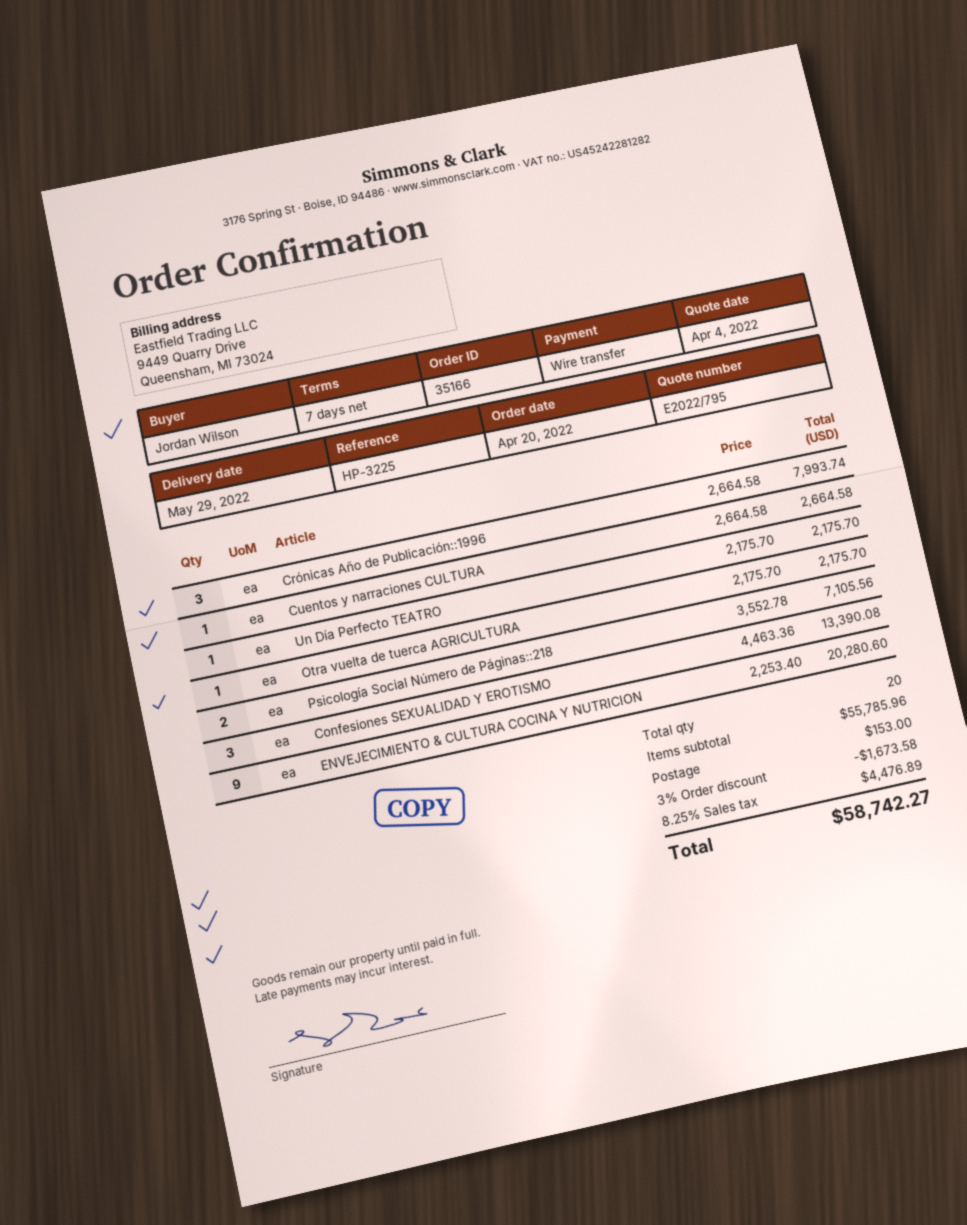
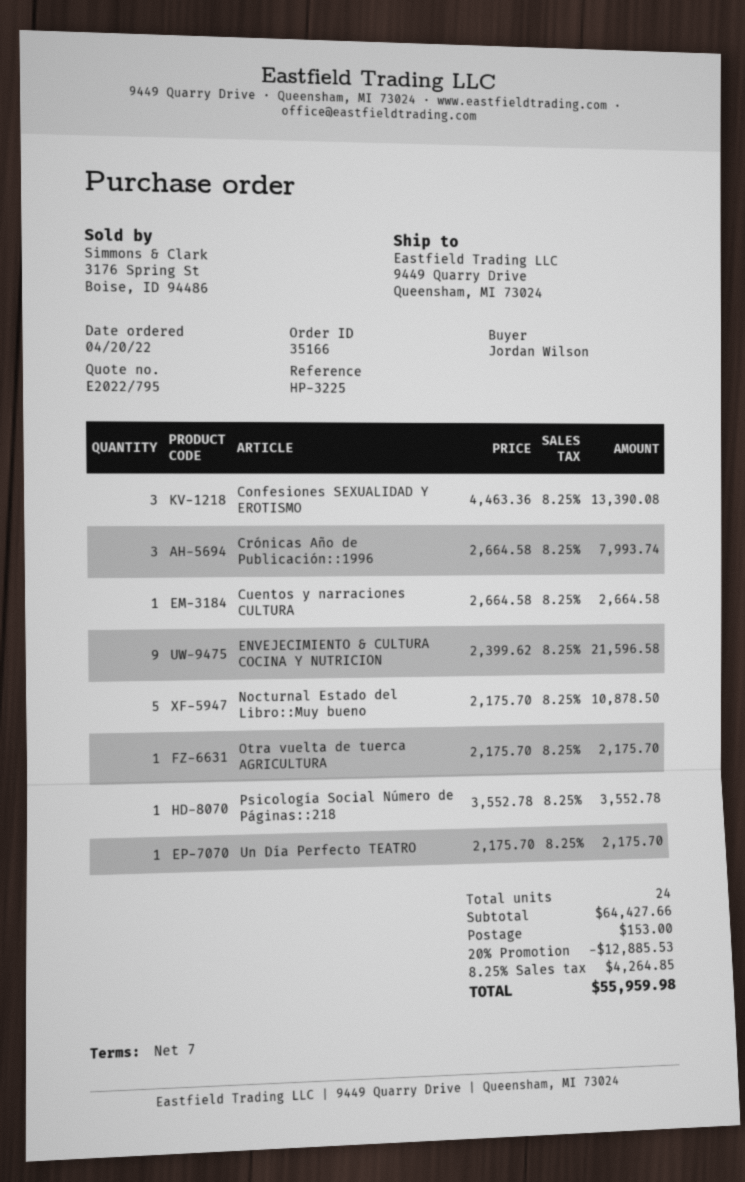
Psicología Social Número de Páginas::218: 2 x 3552.78 = 7105.56 -> 1 x 3552.78 = 3552.78
ENVEJECIMIENTO & CULTURA COCINA Y NUTRICION: 9 x 2253.40 = 20280.60 -> 9 x 2399.62 = 21596.58
Nocturnal Estado del Libro::Muy bueno: none -> 5 x 2175.70 = 10878.50
total quantity: 20 -> 24
subtotal: 55785.96 -> 64427.66
discount: 3% = 1673.58 -> 20% = 12885.53
tax: 8.25% = 4476.89 -> 8.25% = 4264.85
total: 58742.27 -> 55959.98

